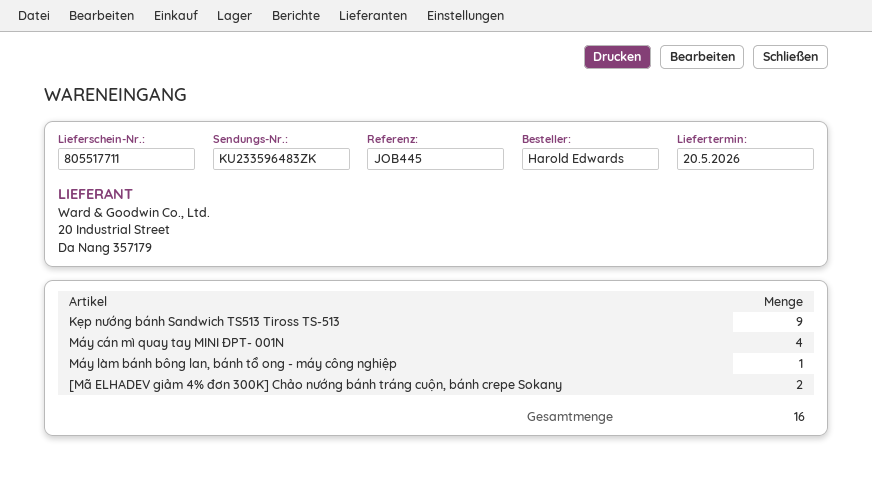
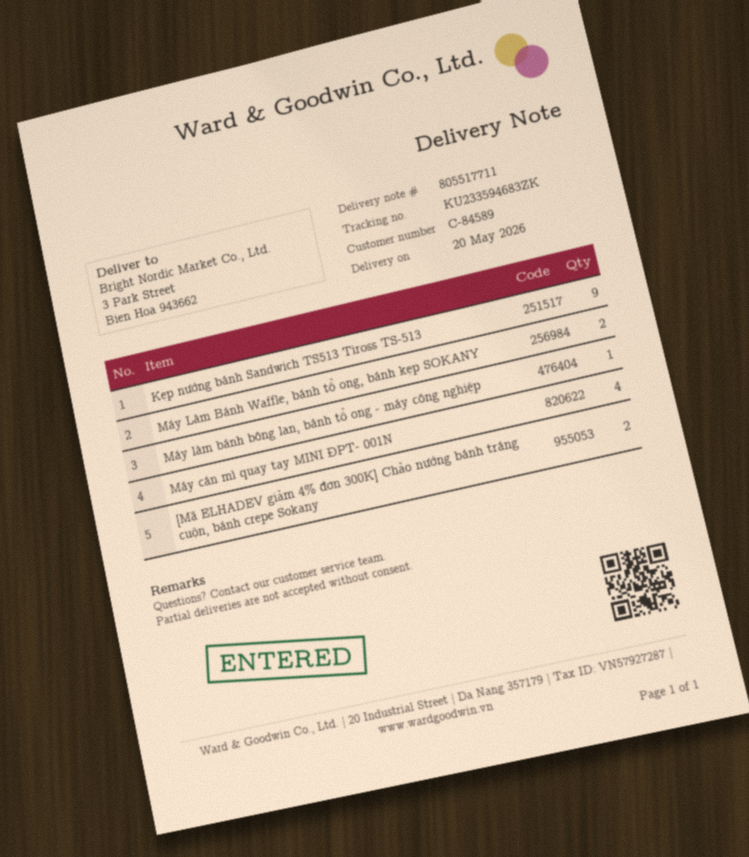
tracking number: KU233596483ZK -> KU233594683ZK
Máy Làm Bánh Waffle, bánh tổ ong, bánh kẹp SOKANY: none -> 2

